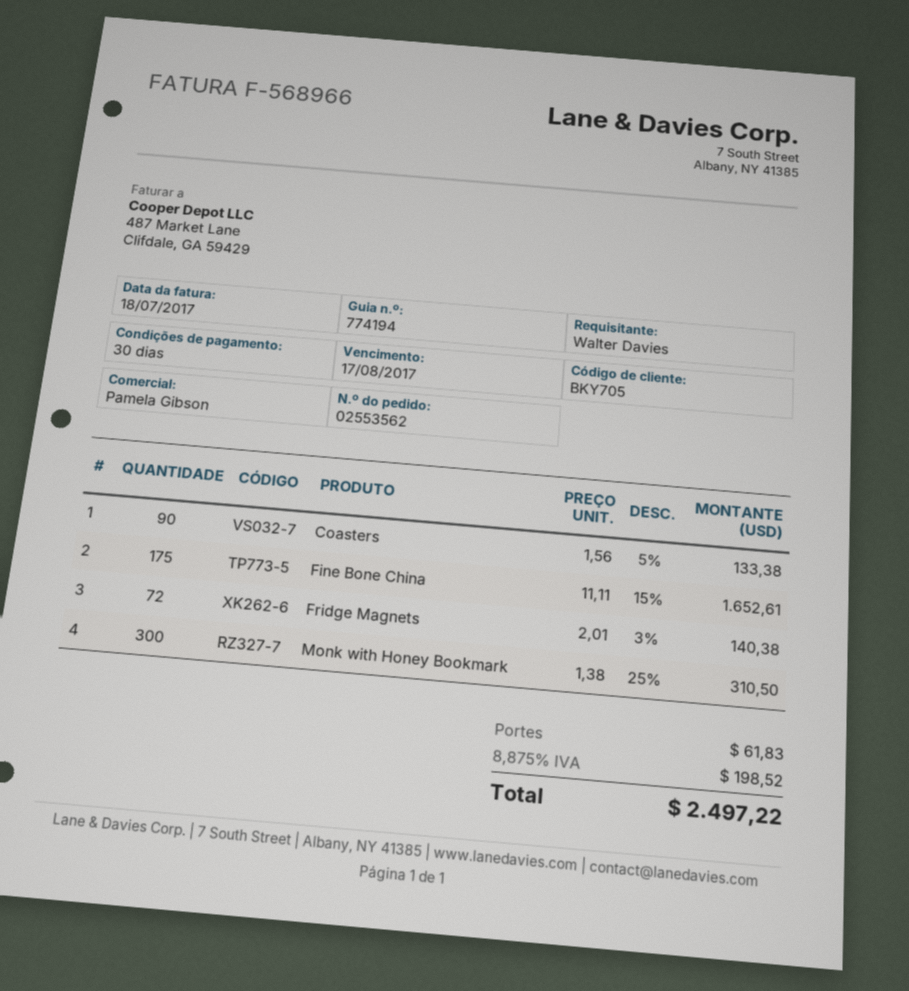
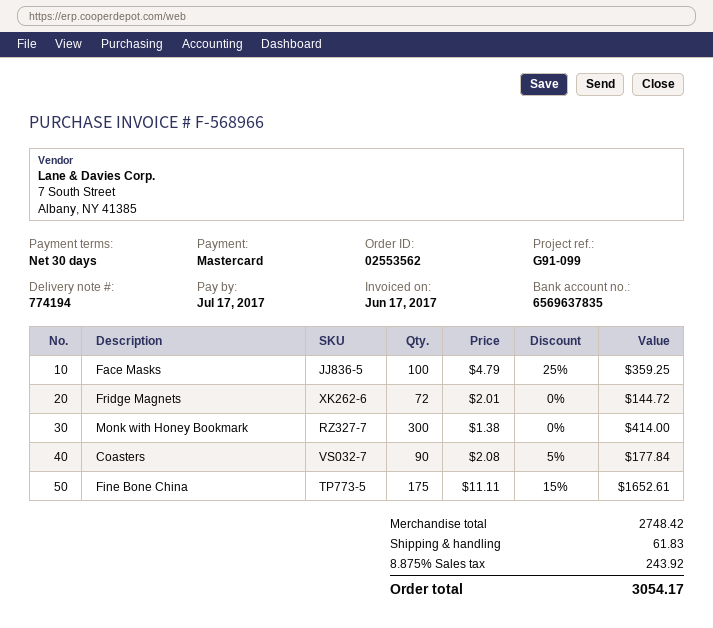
invoice date: 2017-07-18 -> 2017-06-17
due date: 2017-08-17 -> 2017-07-17
Coasters: 90 x 1.56 - 5% = 133.38 -> 90 x 2.08 - 5% = 177.84
Fridge Magnets: 72 x 2.01 - 3% = 140.38 -> 72 x 2.01 = 144.72
Monk with Honey Bookmark: 300 x 1.38 - 25% = 310.50 -> 300 x 1.38 = 414.00
Face Masks: none -> 100 x 4.79 - 25% = 359.25
tax: 8.875% = 198.52 -> 8.875% = 243.92
total: 2497.22 -> 3054.17

